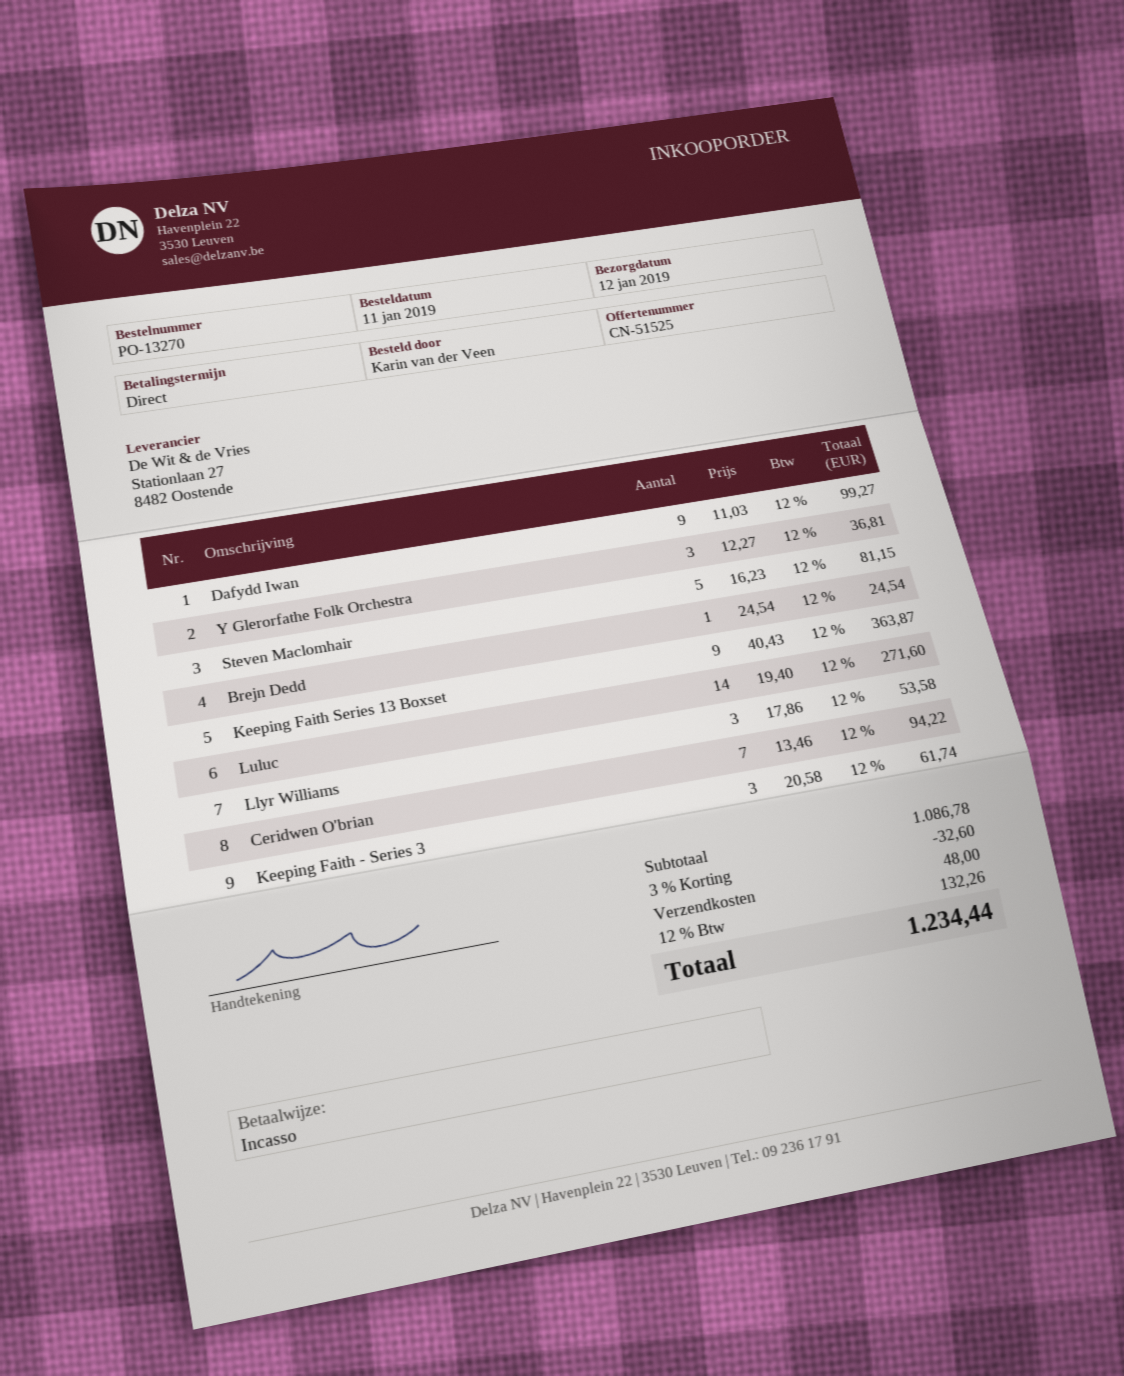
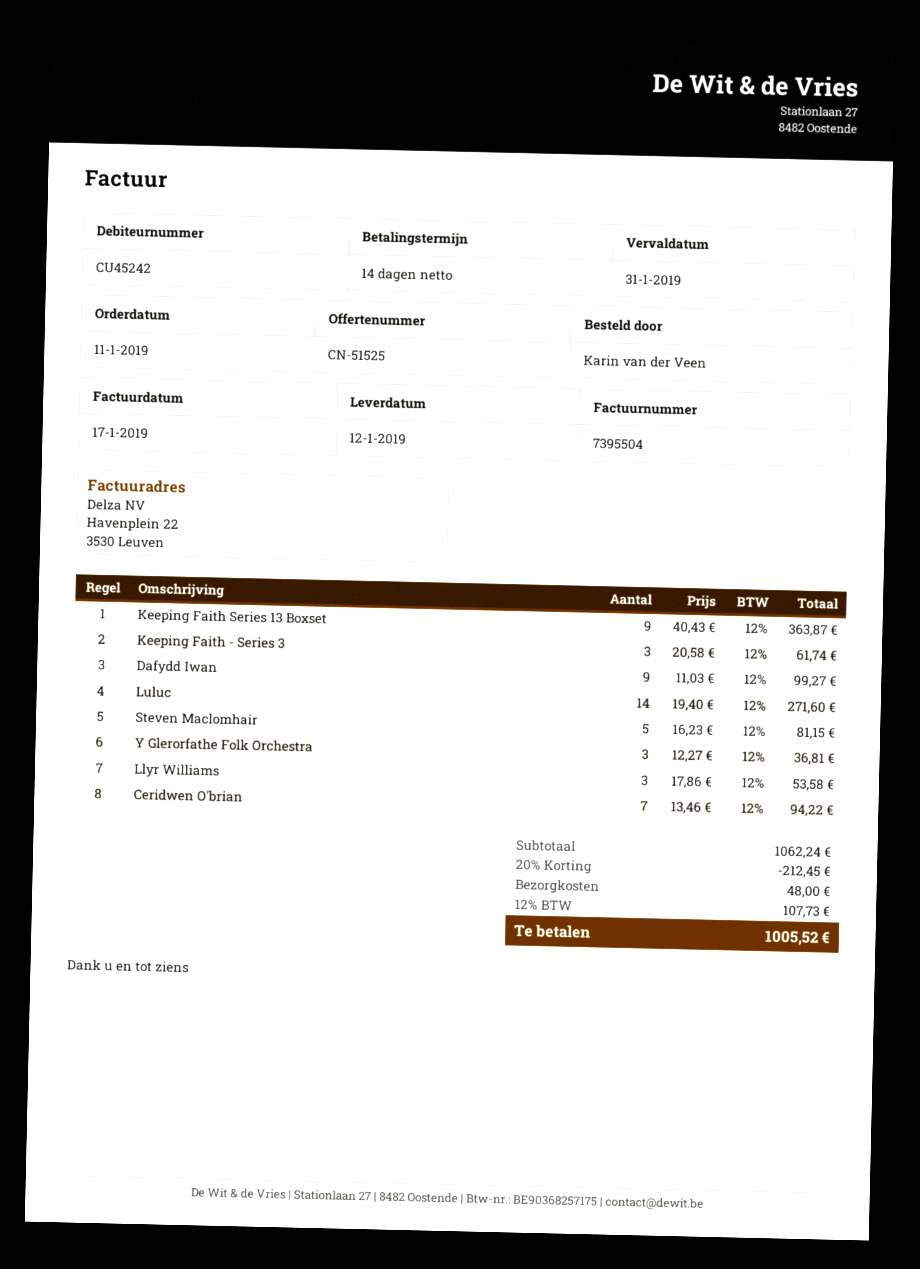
payment terms: on receipt -> 14 days
Brejn Dedd: 1 x 24.54 = 24.54 -> none
subtotal: 1086.78 -> 1062.24
discount: 3% = 32.60 -> 20% = 212.45
tax: 12% = 132.26 -> 12% = 107.73
total: 1234.44 -> 1005.52

